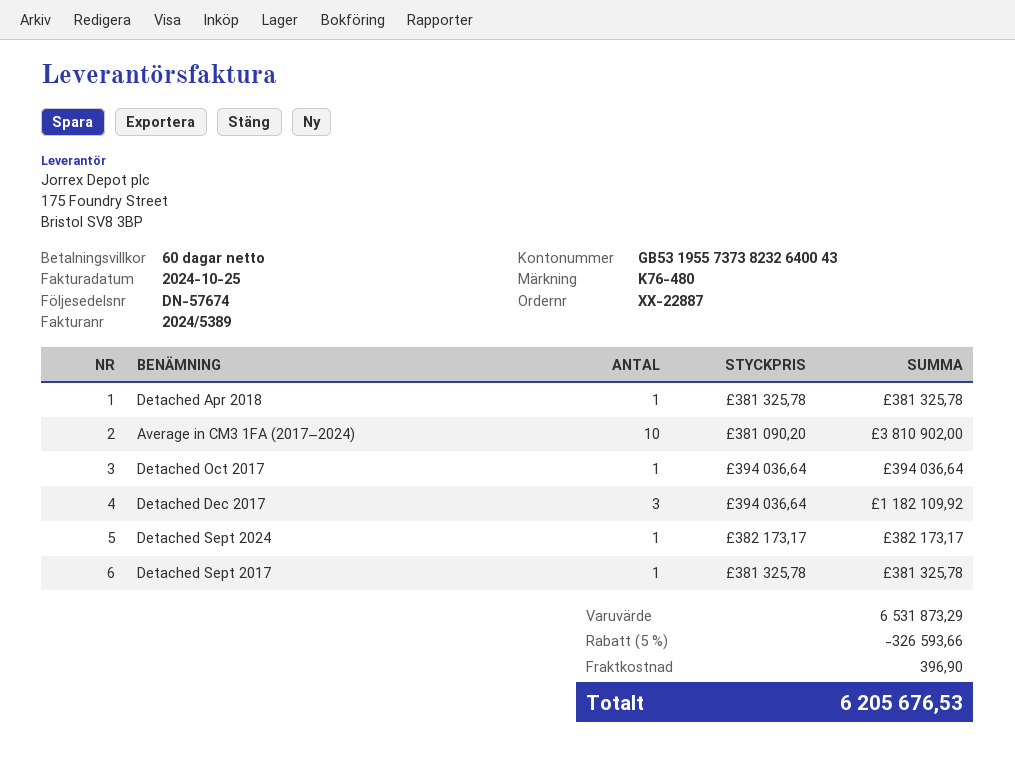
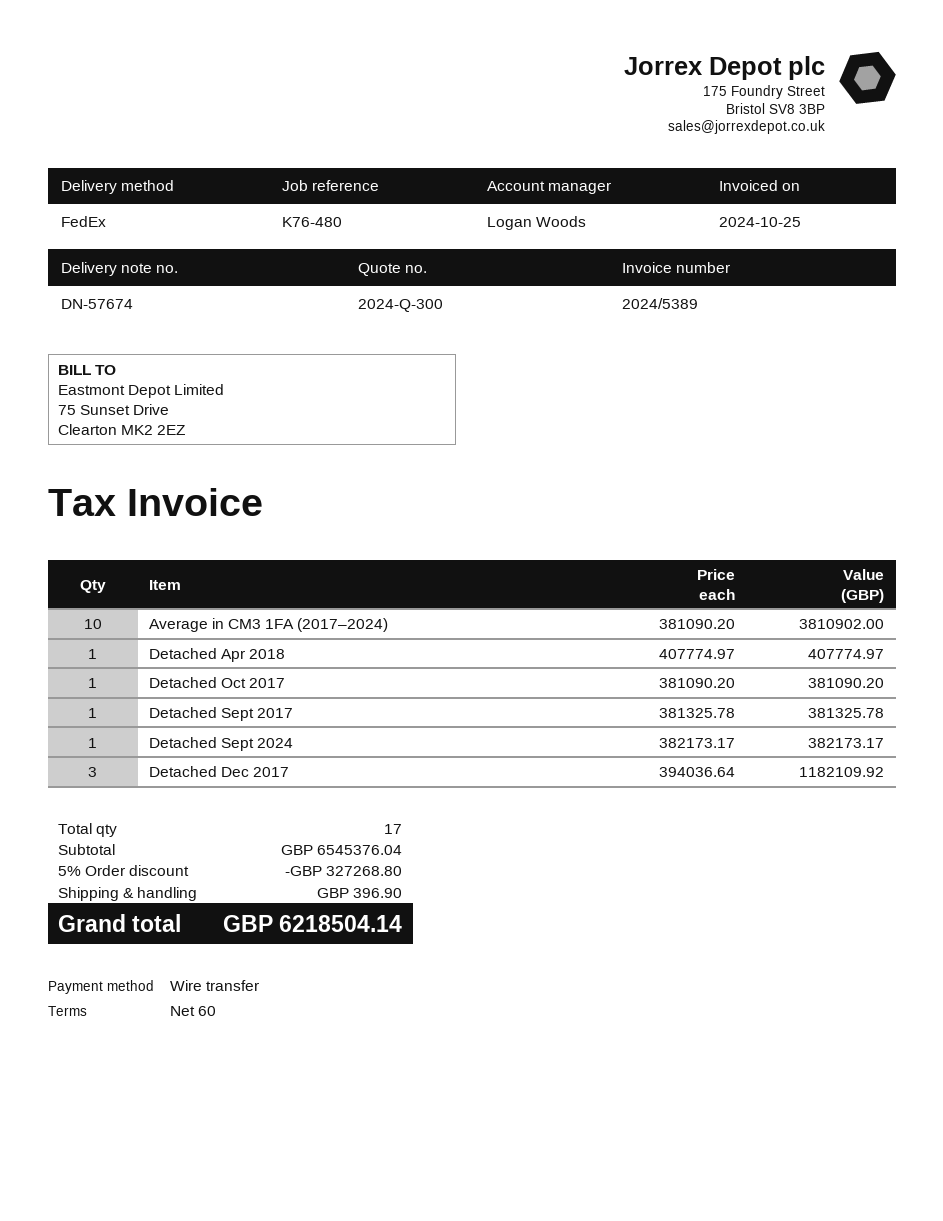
Detached Apr 2018: 1 x 381325.78 = 381325.78 -> 1 x 407774.97 = 407774.97
Detached Oct 2017: 1 x 394036.64 = 394036.64 -> 1 x 381090.20 = 381090.20
subtotal: 6531873.29 -> 6545376.04
discount: 5% = 326593.66 -> 5% = 327268.80
total: 6205676.53 -> 6218504.14

